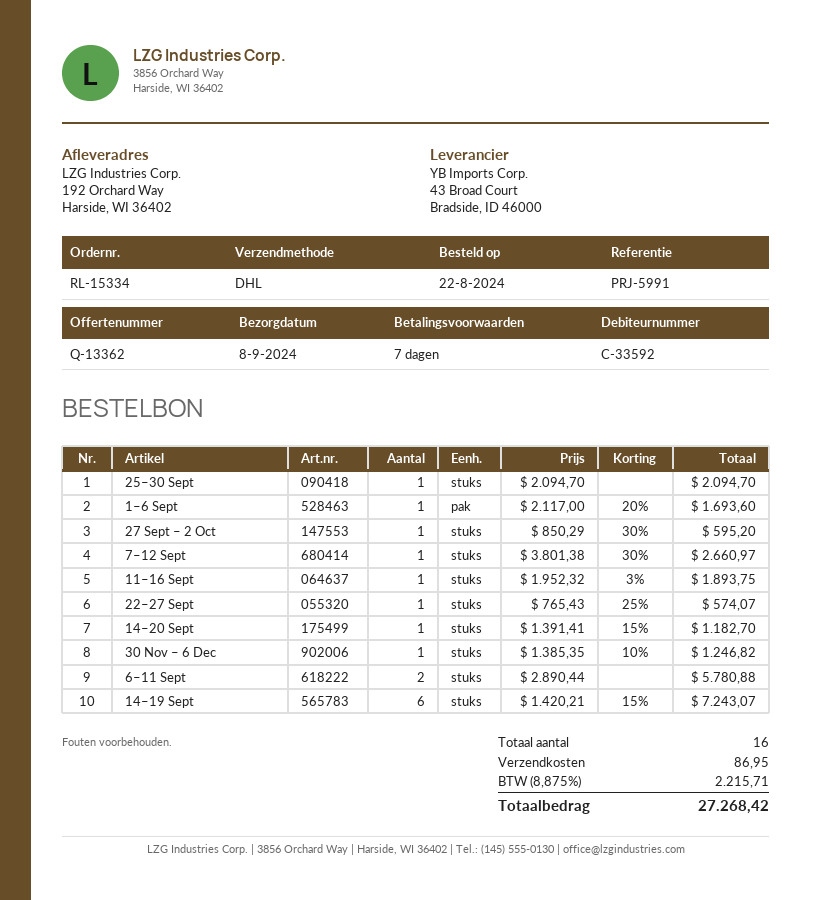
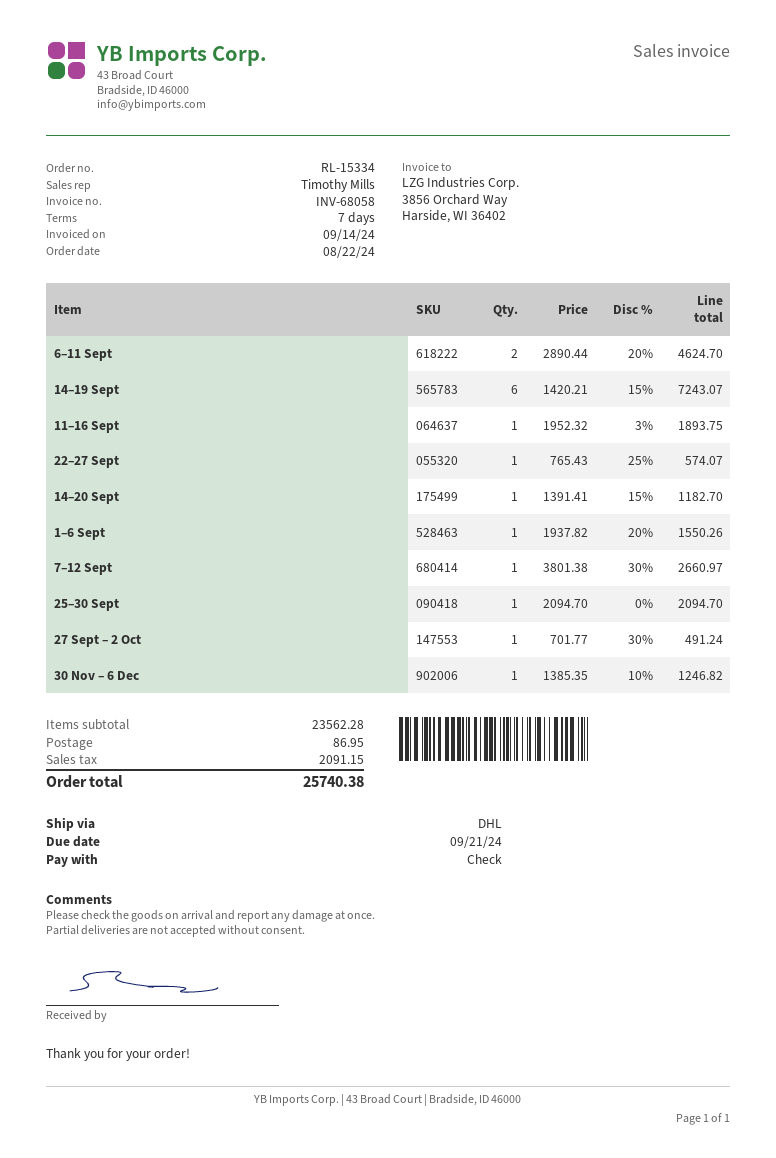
1–6 Sept: 1 x 2117.00 - 20% = 1693.60 -> 1 x 1937.82 - 20% = 1550.26
27 Sept – 2 Oct: 1 x 850.29 - 30% = 595.20 -> 1 x 701.77 - 30% = 491.24
6–11 Sept: 2 x 2890.44 = 5780.88 -> 2 x 2890.44 - 20% = 4624.70
tax: 2215.71 -> 2091.15
total: 27268.42 -> 25740.38

